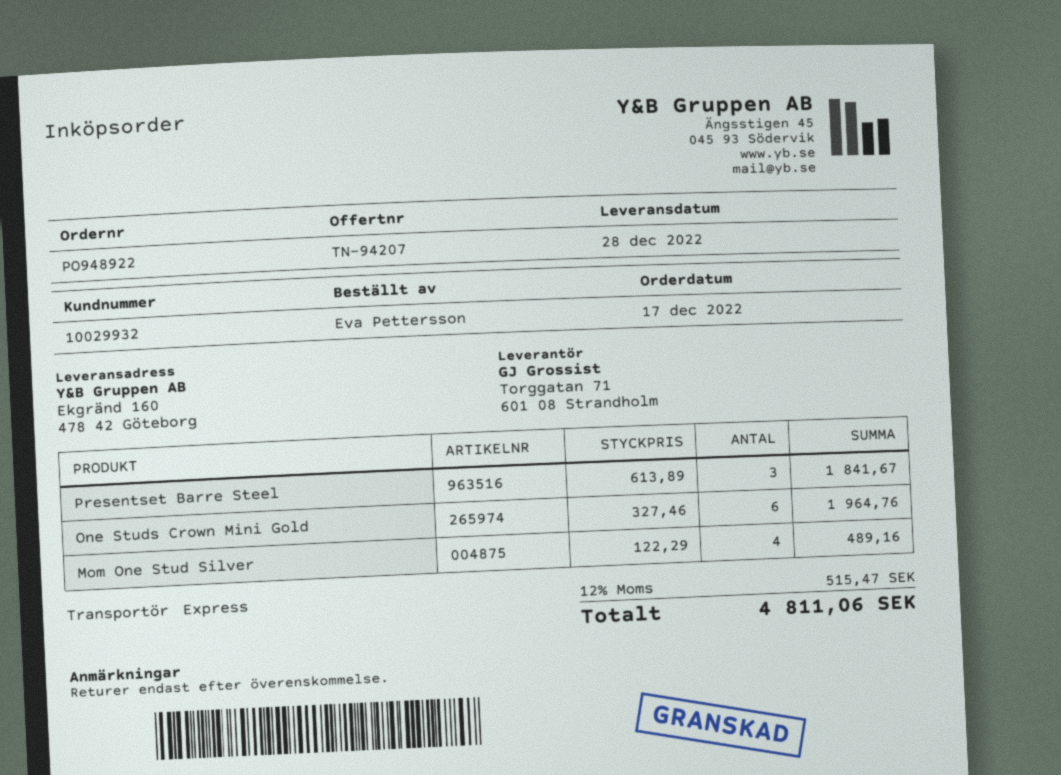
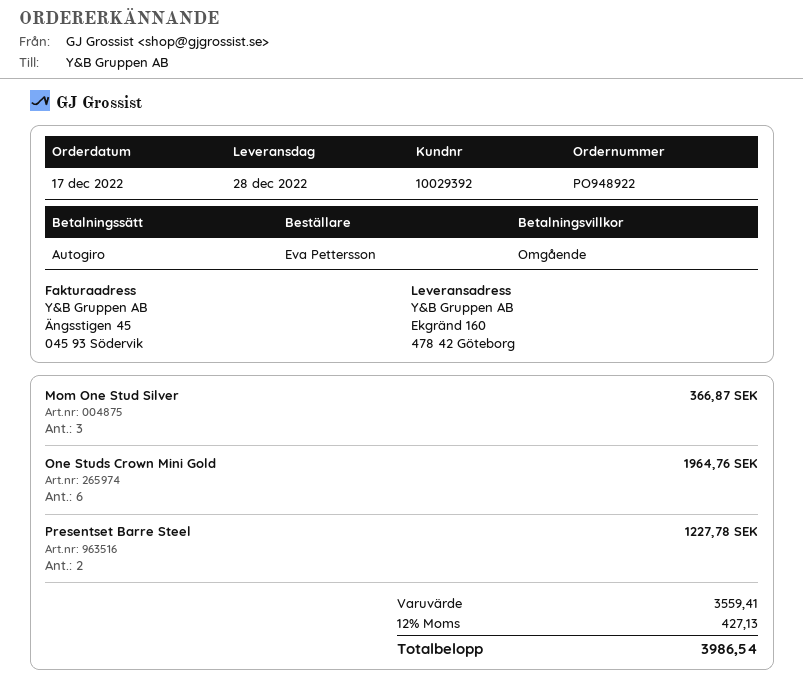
customer number: 10029932 -> 10029392
Presentset Barre Steel: 3 for 1841.67 -> 2 for 1227.78
Mom One Stud Silver: 4 for 489.16 -> 3 for 366.87
tax: 12% = 515.47 -> 12% = 427.13
total: 4811.06 -> 3986.54

